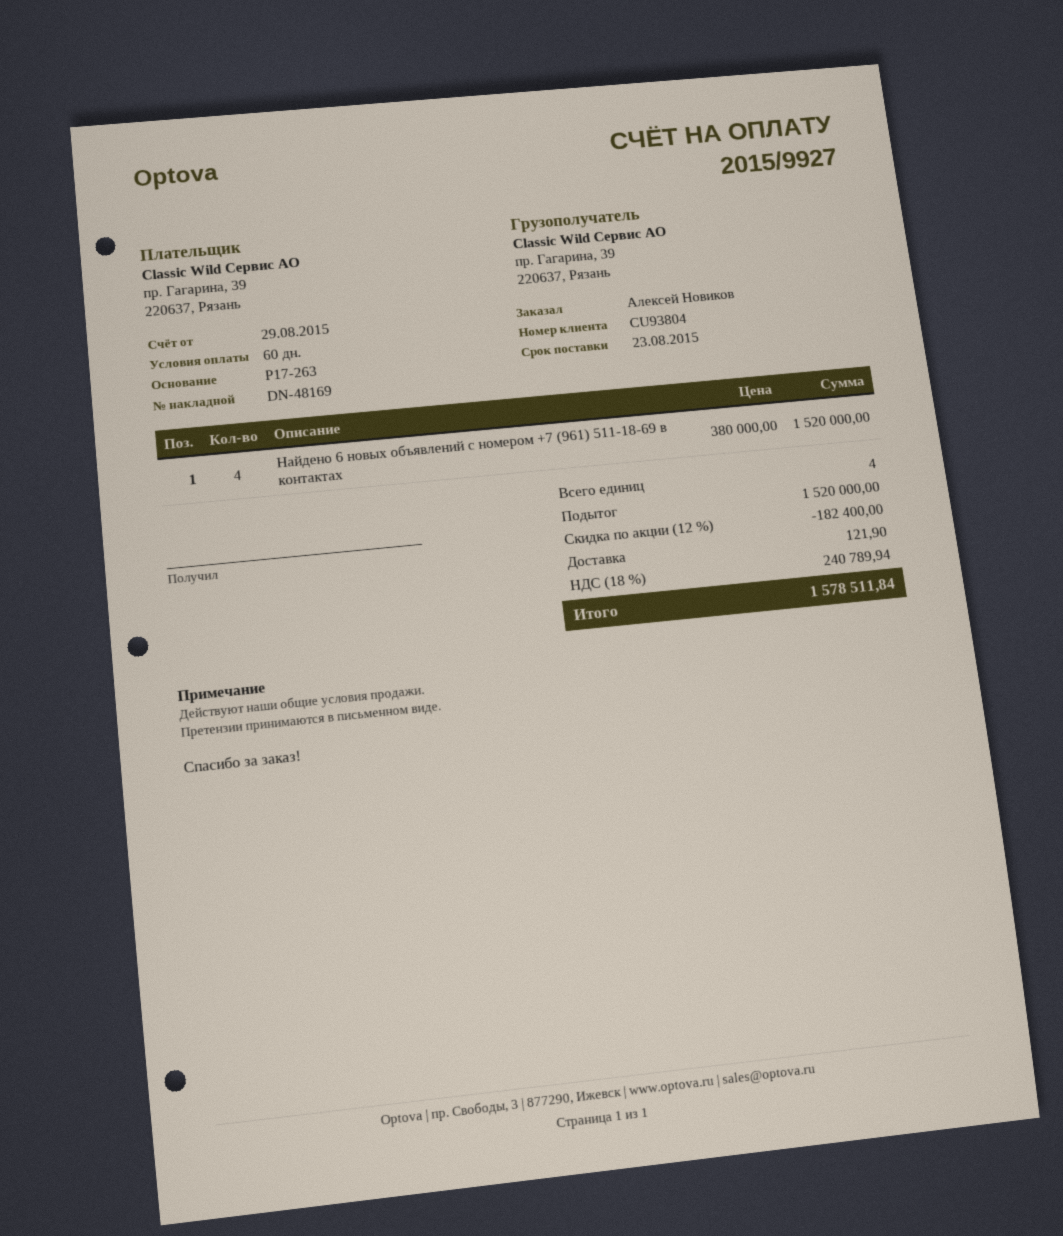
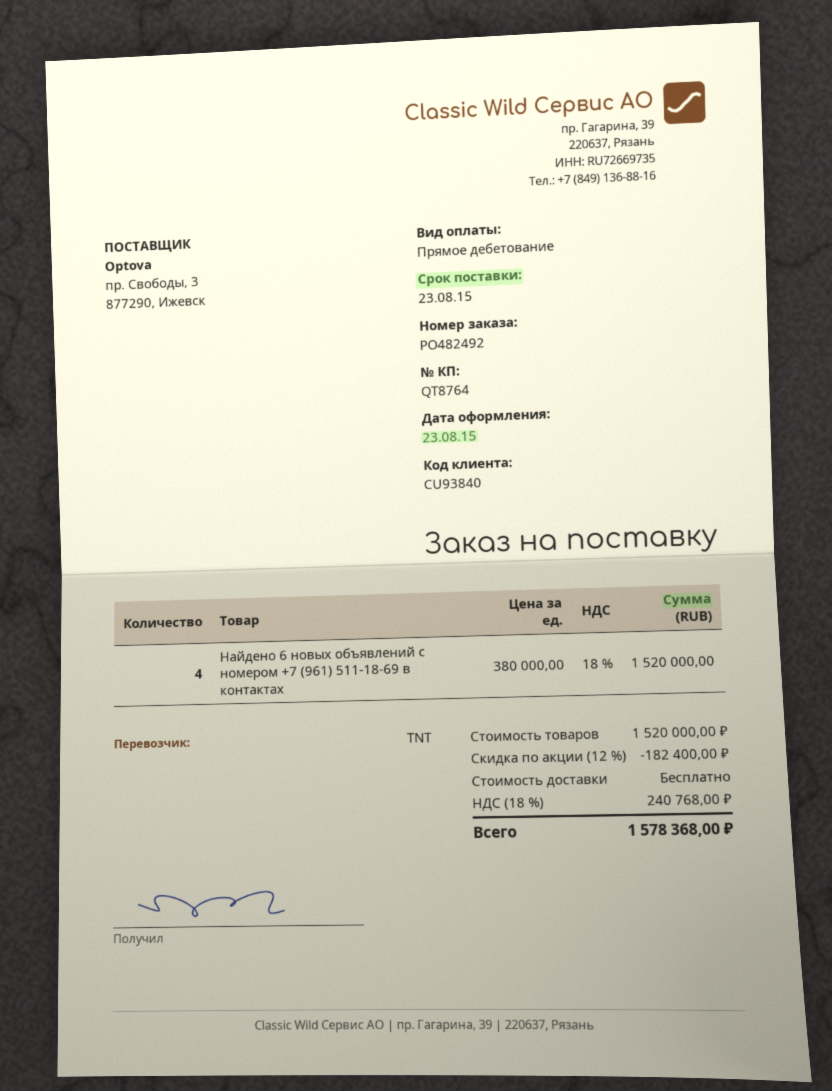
customer number: CU93804 -> CU93840
shipping: 121.90 -> 0.00
tax: 18% = 240789.94 -> 18% = 240768.00
total: 1578511.84 -> 1578368.00

